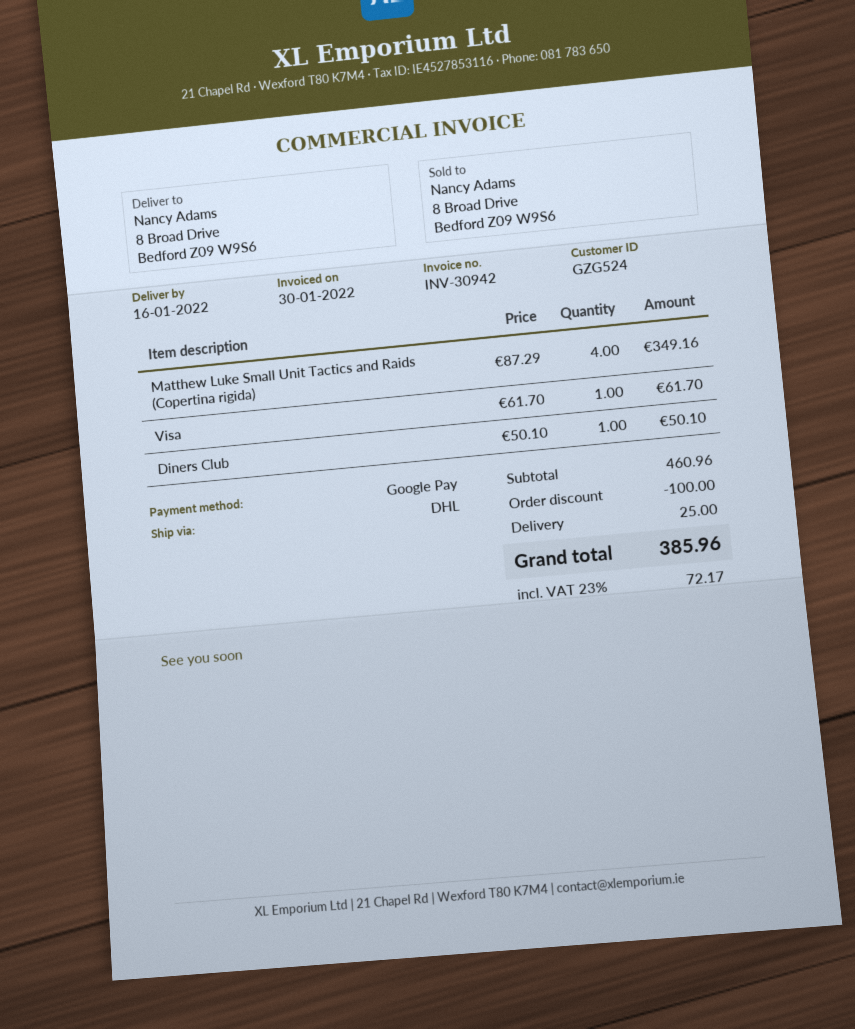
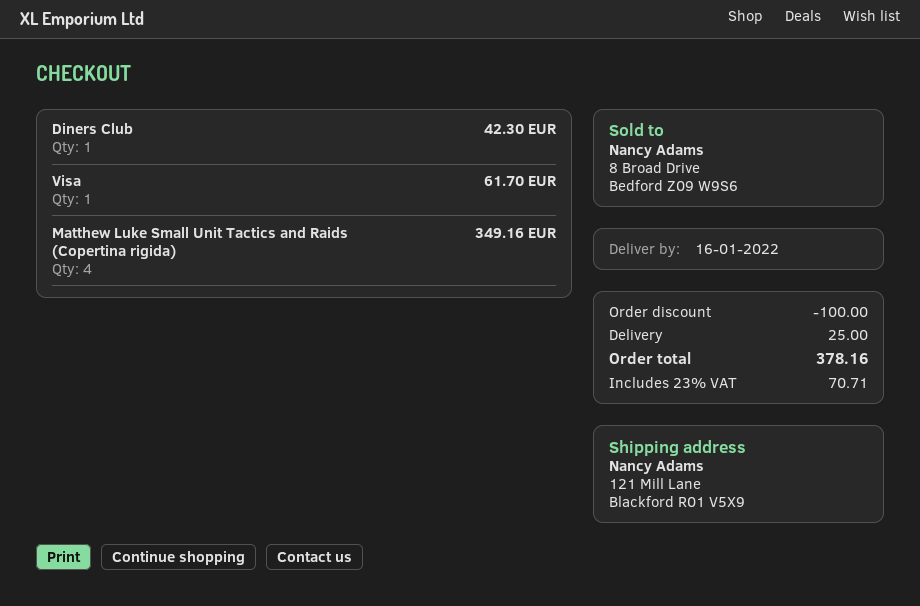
ship to: 8 Broad Drive, Bedford Z09 W9S6 -> 121 Mill Lane, Blackford R01 V5X9
Diners Club: 1 for 50.10 -> 1 for 42.30
tax: 23% = 72.17 -> 23% = 70.71
total: 385.96 -> 378.16

